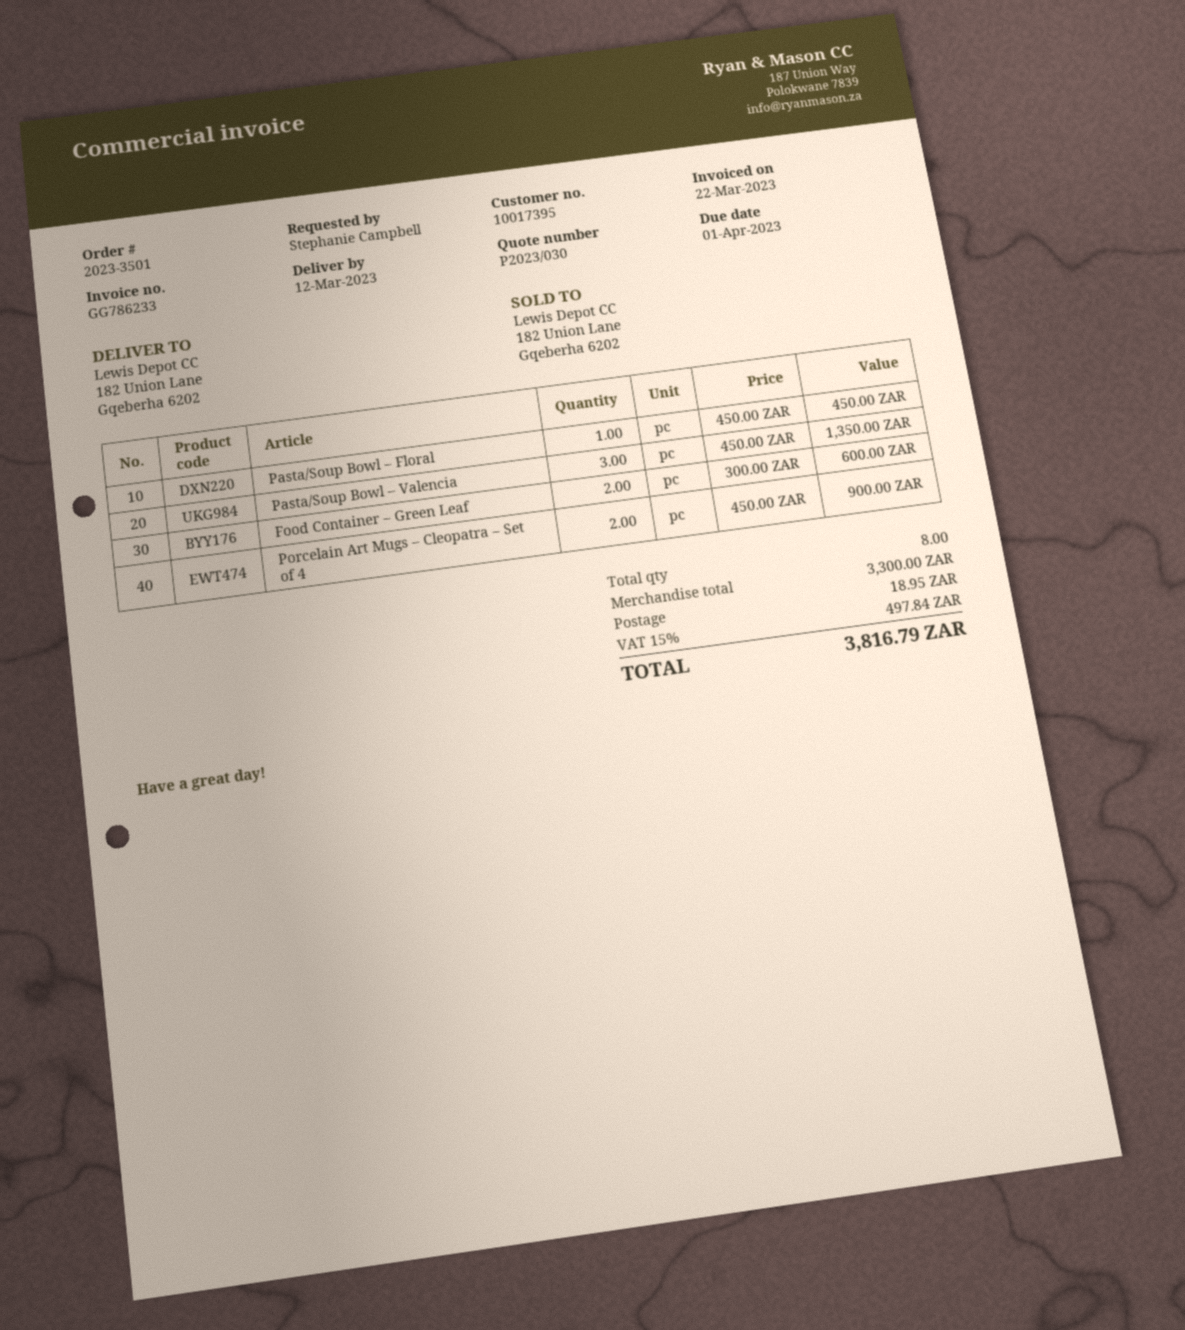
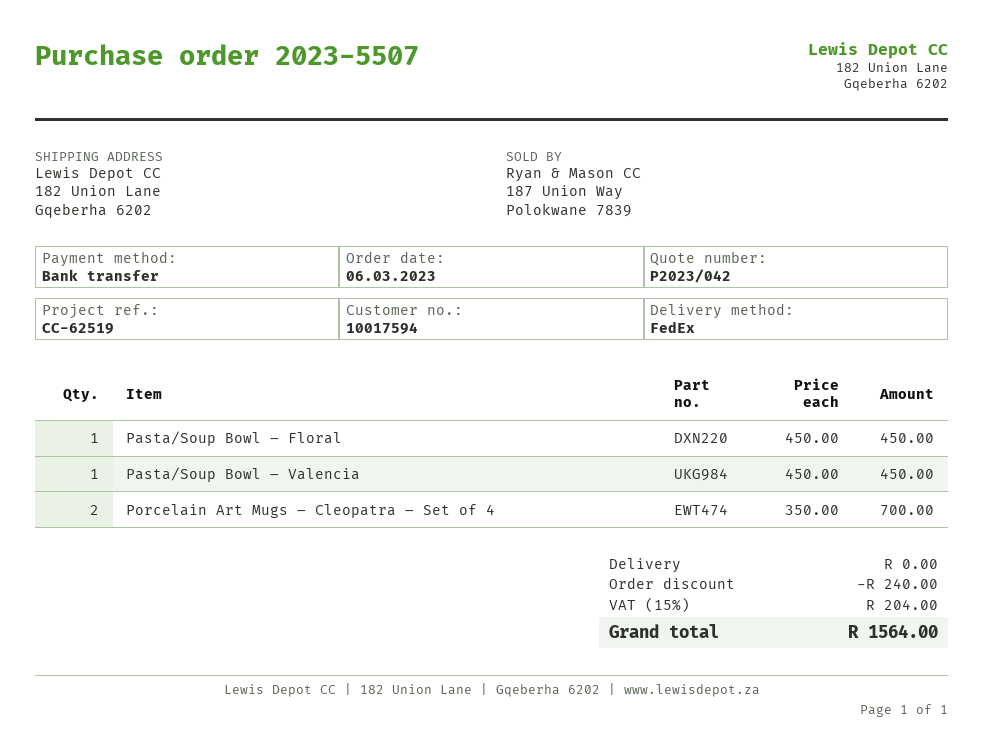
quote number: P2023/030 -> P2023/042
order number: 2023-3501 -> 2023-5507
customer number: 10017395 -> 10017594
Pasta/Soup Bowl – Valencia: 3 x 450.00 = 1350.00 -> 1 x 450.00 = 450.00
Food Container – Green Leaf: 2 x 300.00 = 600.00 -> none
Porcelain Art Mugs – Cleopatra – Set of 4: 2 x 450.00 = 900.00 -> 2 x 350.00 = 700.00
discount: none -> 240.00
shipping: 18.95 -> 0.00
tax: 15% = 497.84 -> 15% = 204.00
total: 3816.79 -> 1564.00

